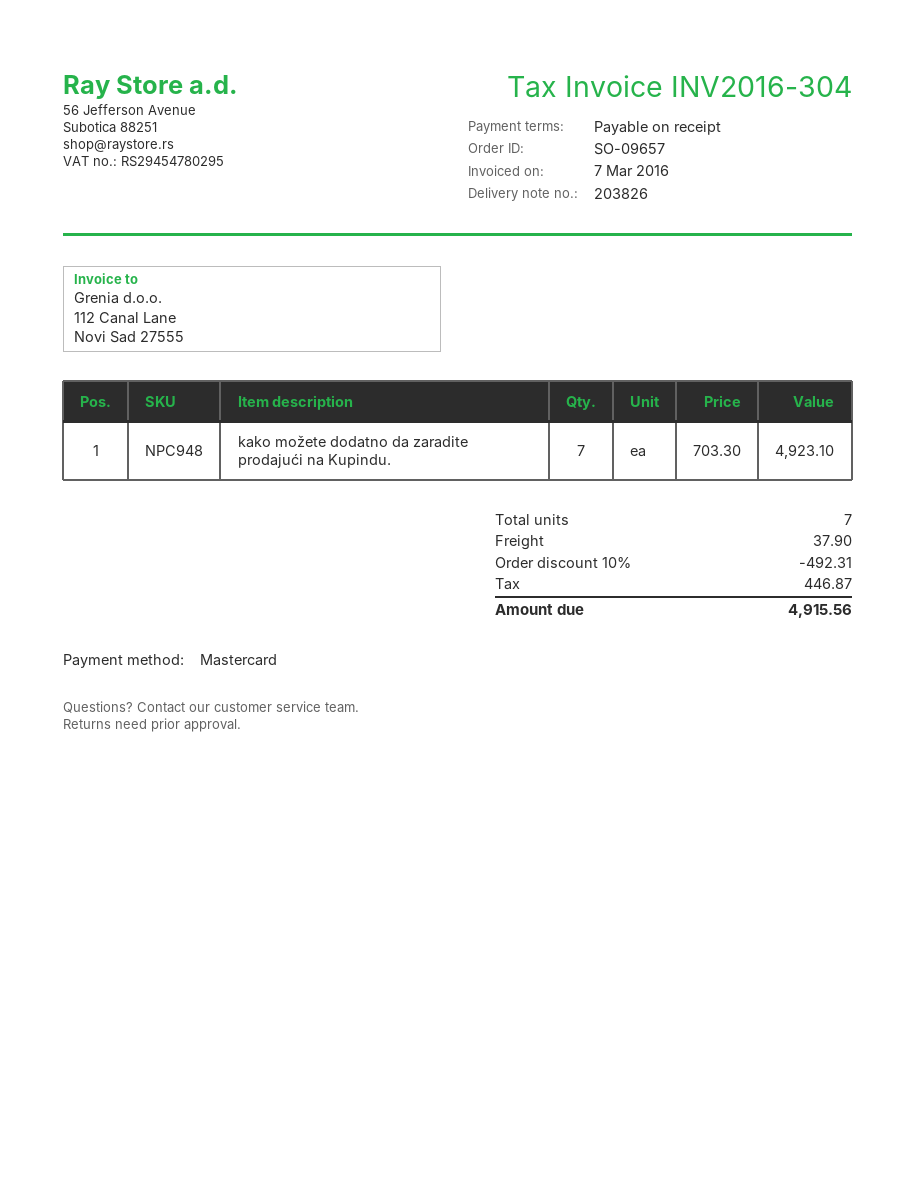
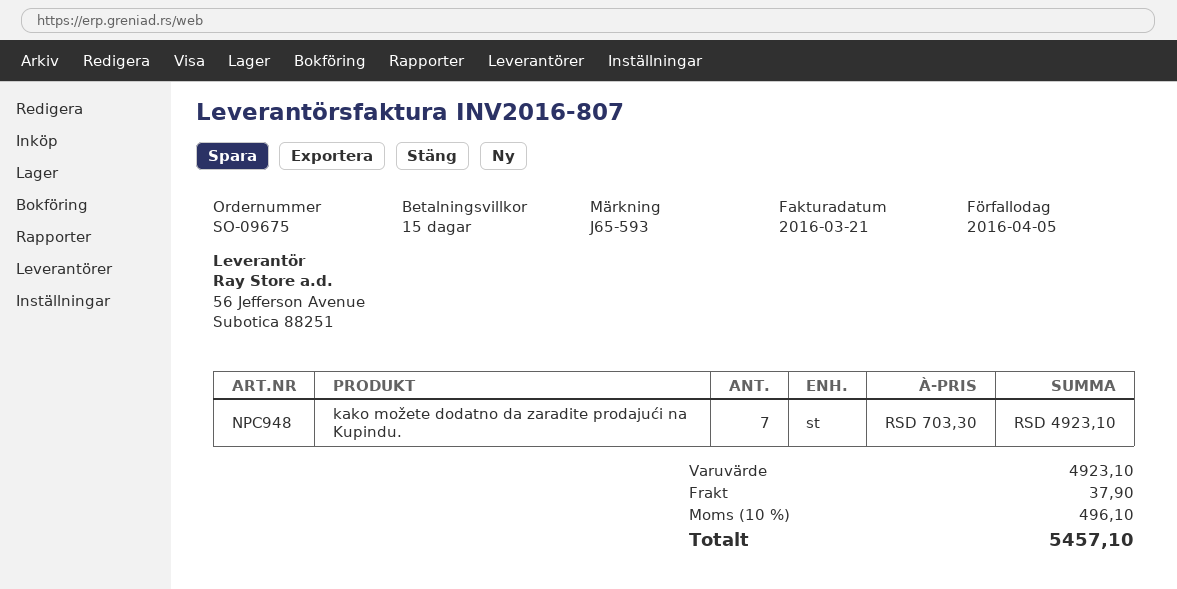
order number: SO-09657 -> SO-09675
invoice number: INV2016-304 -> INV2016-807
invoice date: 2016-03-07 -> 2016-03-21
payment terms: on receipt -> 15 days
discount: 10% = 492.31 -> none
tax: 446.87 -> 496.10
total: 4915.56 -> 5457.10

